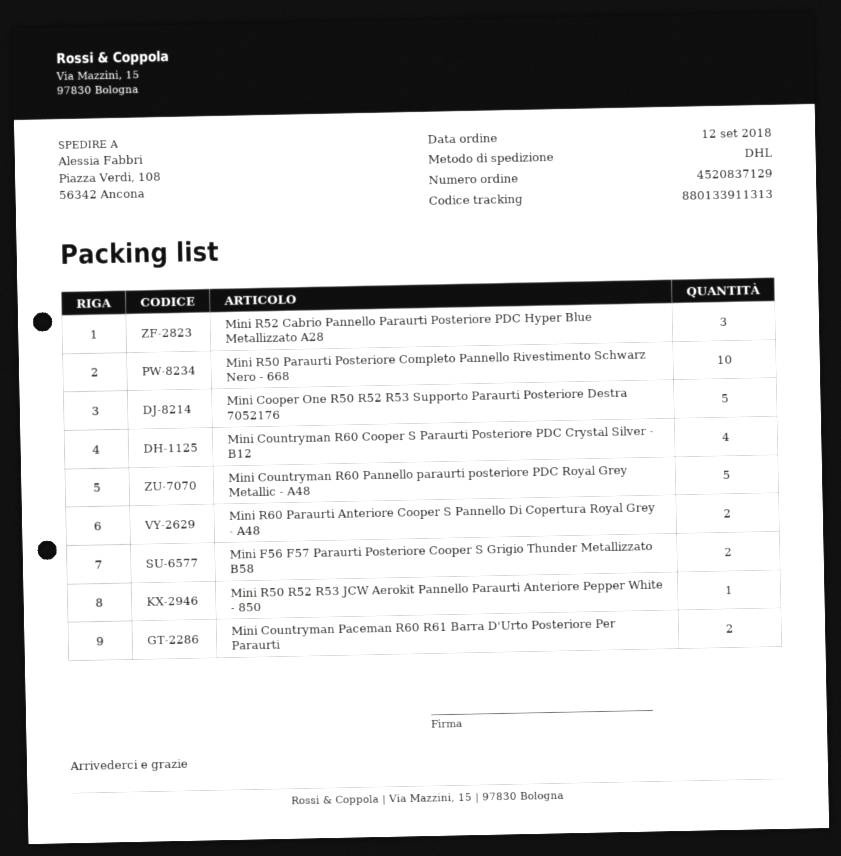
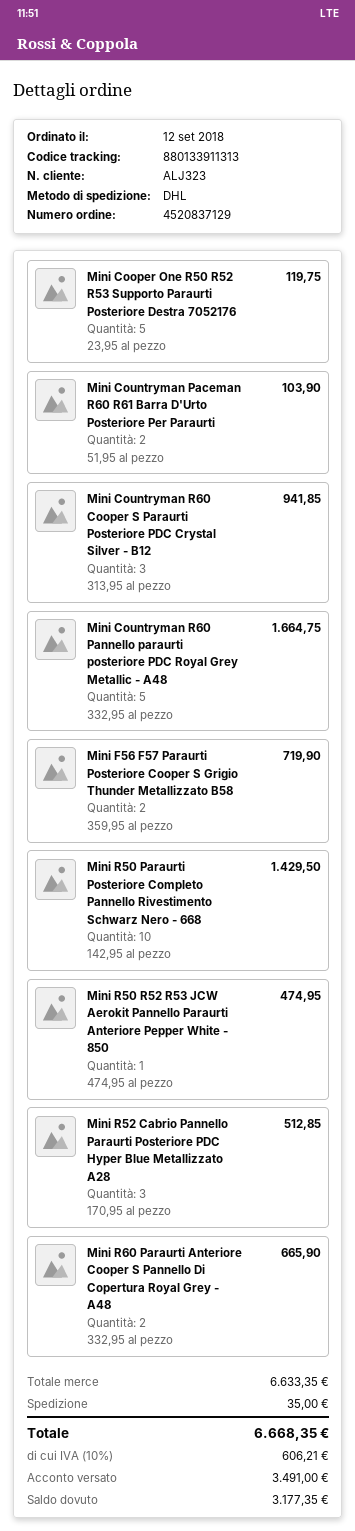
Mini Countryman R60 Cooper S Paraurti Posteriore PDC Crystal Silver - B12: 4 -> 3

